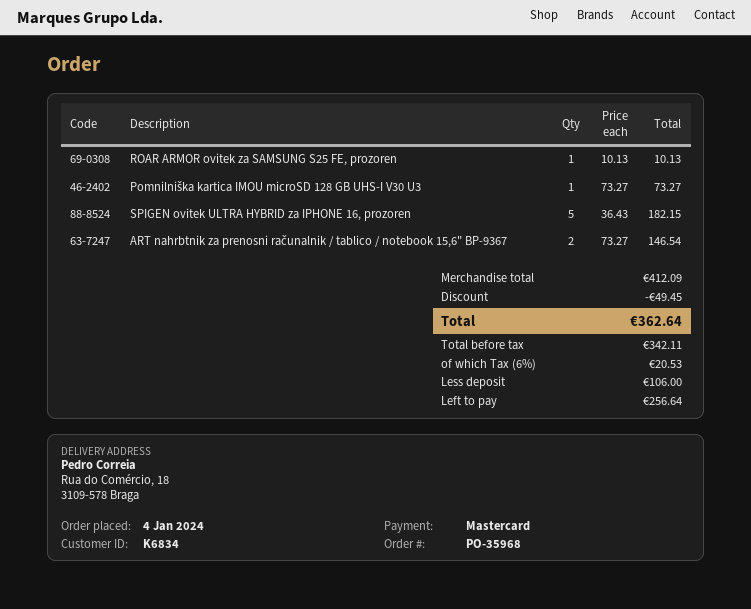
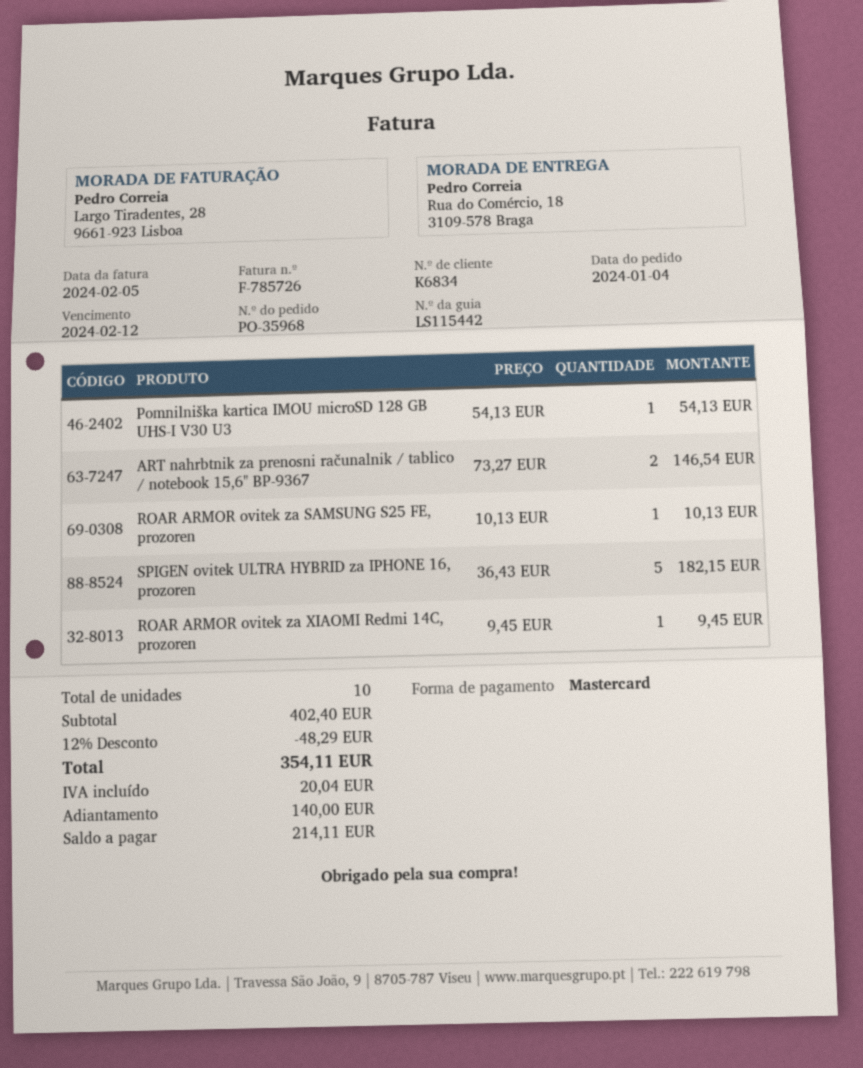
Pomnilniška kartica IMOU microSD 128 GB UHS-I V30 U3: 1 x 73.27 = 73.27 -> 1 x 54.13 = 54.13
ROAR ARMOR ovitek za XIAOMI Redmi 14C, prozoren: none -> 1 x 9.45 = 9.45
subtotal: 412.09 -> 402.40
discount: 49.45 -> 48.29
tax: 20.53 -> 20.04
total: 362.64 -> 354.11
deposit: 106.00 -> 140.00
balance: 256.64 -> 214.11

